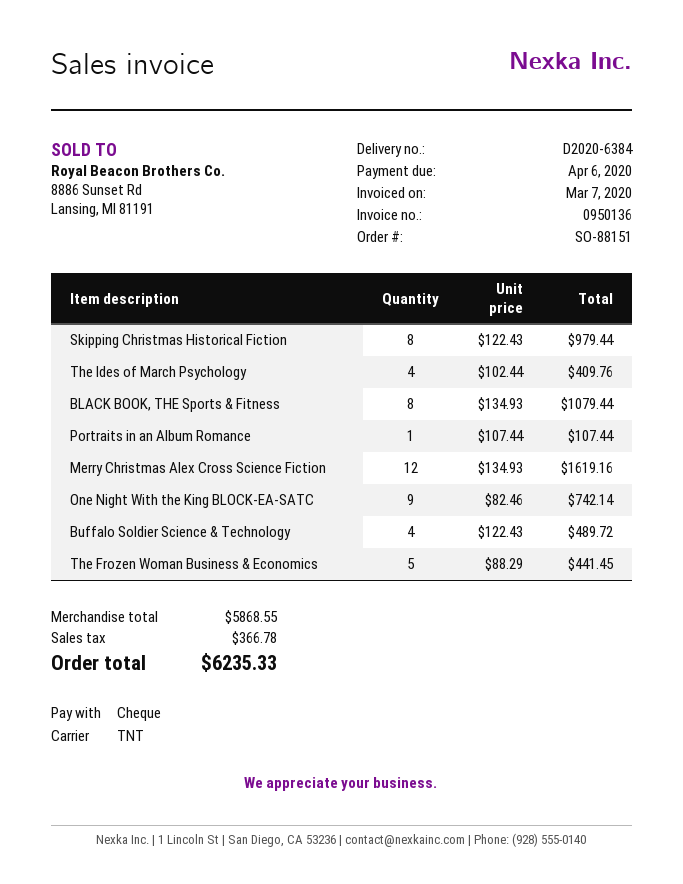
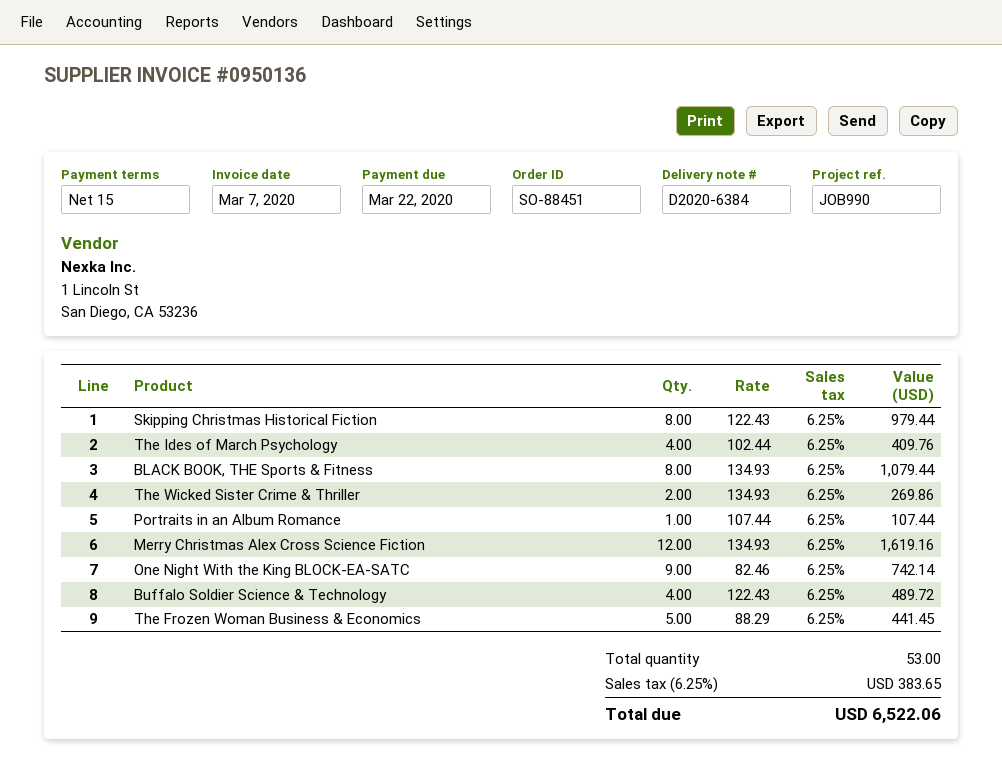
order number: SO-88151 -> SO-88451
due date: 2020-04-06 -> 2020-03-22
The Wicked Sister Crime & Thriller: none -> 2 x 134.93 = 269.86
tax: 366.78 -> 383.65
total: 6235.33 -> 6522.06

